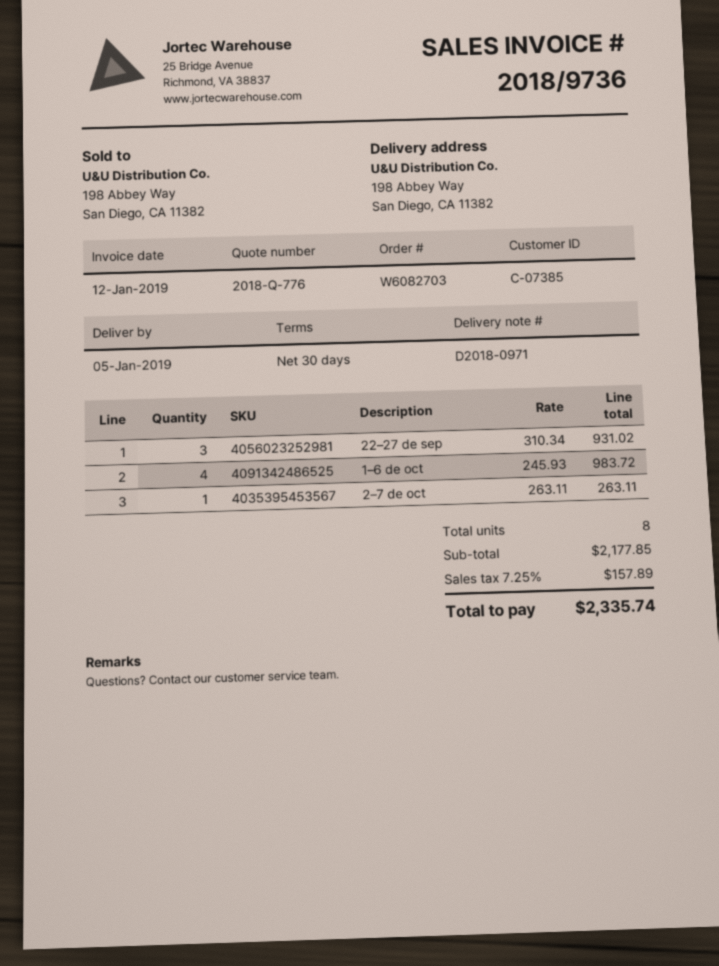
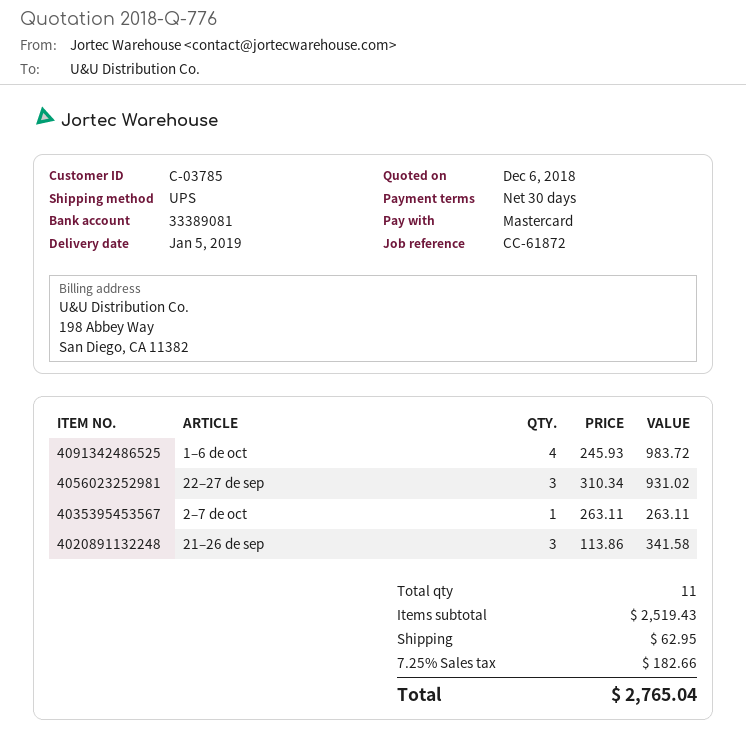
customer number: C-07385 -> C-03785
21–26 de sep: none -> 3 x 113.86 = 341.58
total quantity: 8 -> 11
subtotal: 2177.85 -> 2519.43
shipping: none -> 62.95
tax: 7.25% = 157.89 -> 7.25% = 182.66
total: 2335.74 -> 2765.04

